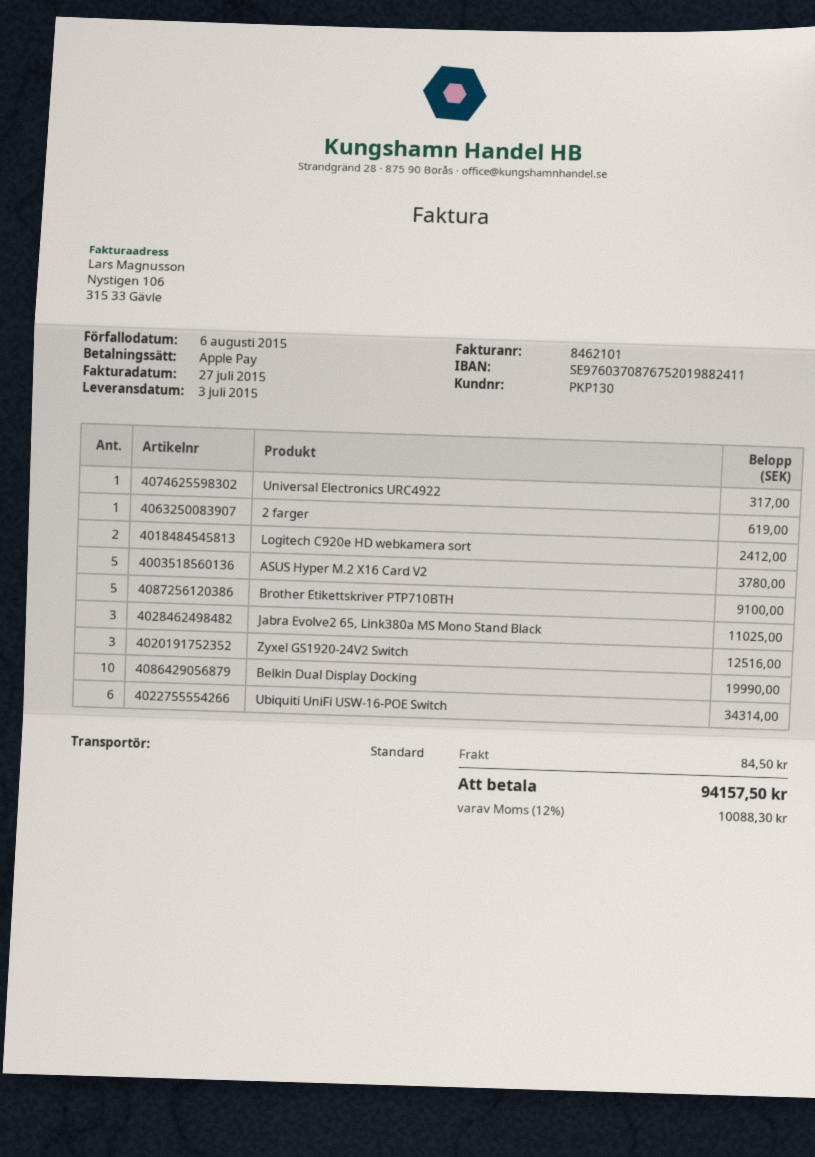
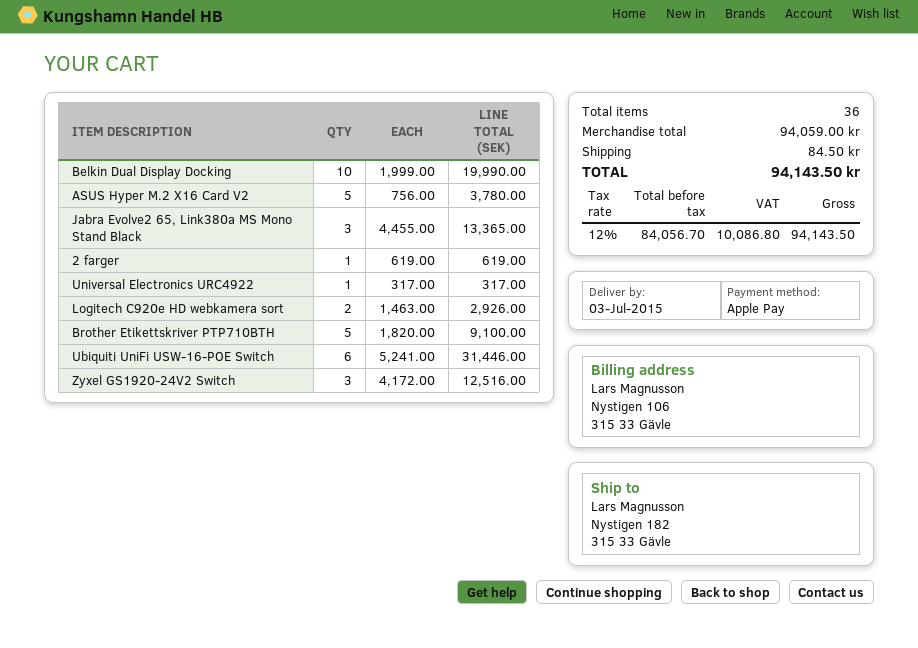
Logitech C920e HD webkamera sort: 2 for 2412.00 -> 2 for 2926.00
Jabra Evolve2 65, Link380a MS Mono Stand Black: 3 for 11025.00 -> 3 for 13365.00
Ubiquiti UniFi USW-16-POE Switch: 6 for 34314.00 -> 6 for 31446.00
tax: 12% = 10088.30 -> 12% = 10086.80
total: 94157.50 -> 94143.50

